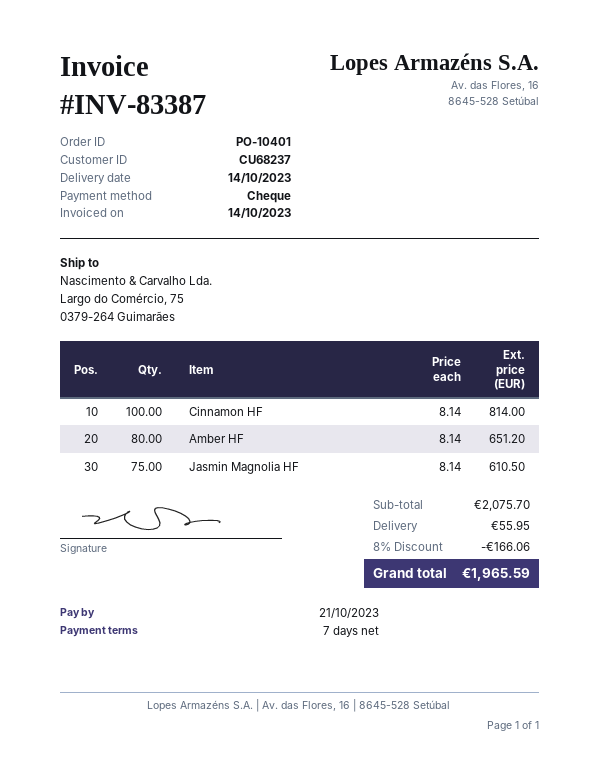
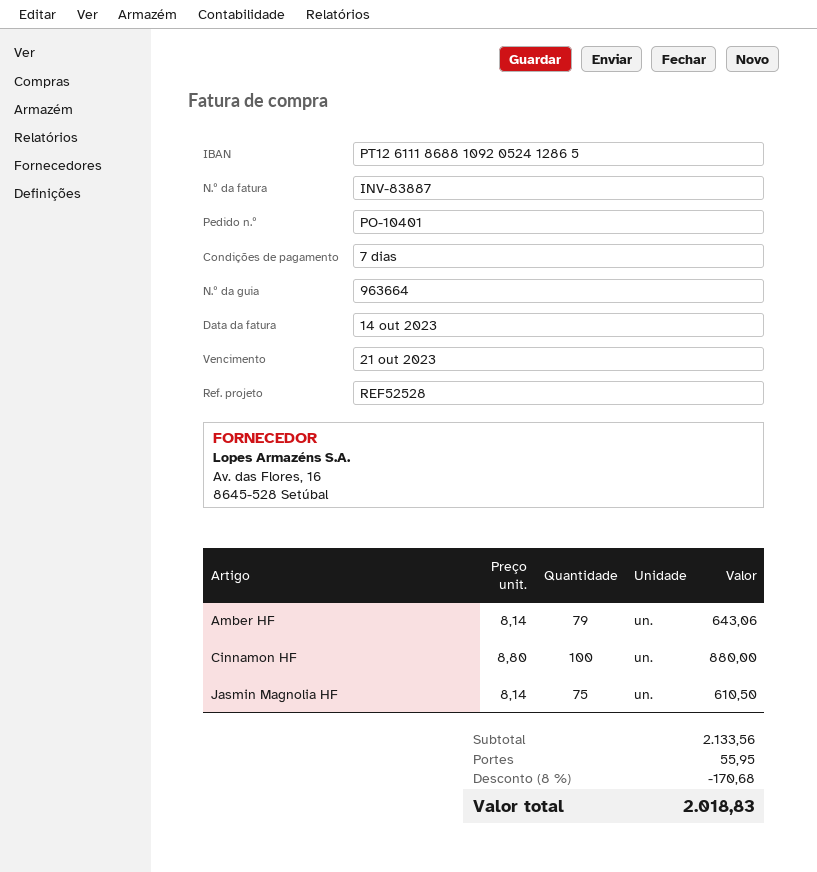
invoice number: INV-83387 -> INV-83887
Cinnamon HF: 100 x 8.14 = 814.00 -> 100 x 8.80 = 880.00
Amber HF: 80 x 8.14 = 651.20 -> 79 x 8.14 = 643.06
subtotal: 2075.70 -> 2133.56
discount: 8% = 166.06 -> 8% = 170.68
total: 1965.59 -> 2018.83

